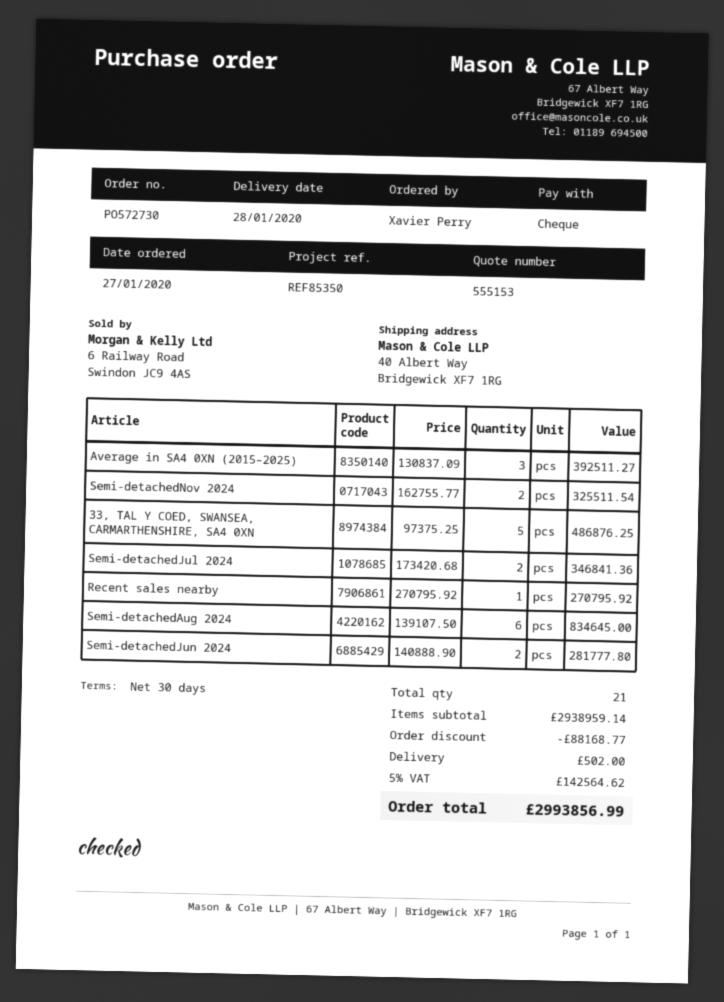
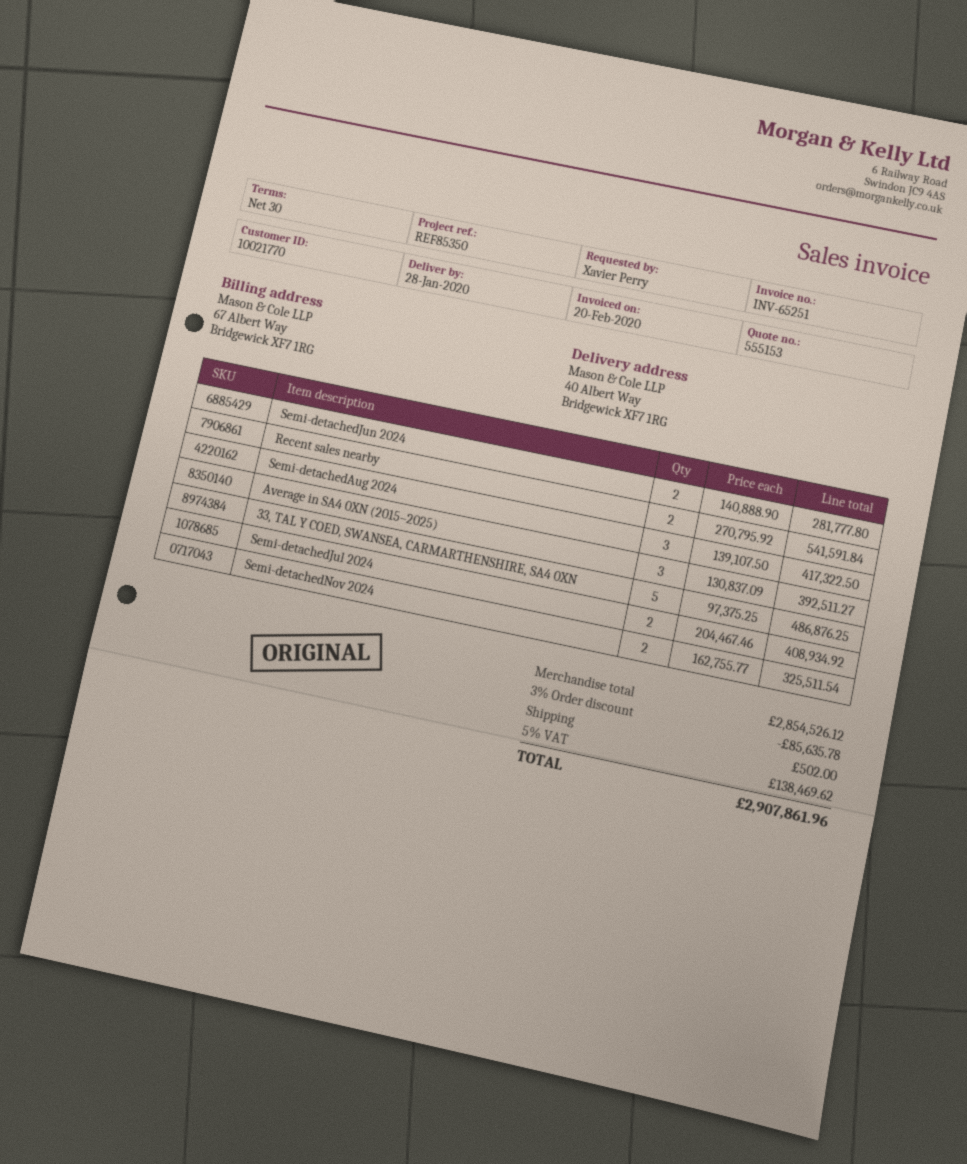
Semi-detachedJul 2024: 2 x 173420.68 = 346841.36 -> 2 x 204467.46 = 408934.92
Recent sales nearby: 1 x 270795.92 = 270795.92 -> 2 x 270795.92 = 541591.84
Semi-detachedAug 2024: 6 x 139107.50 = 834645.00 -> 3 x 139107.50 = 417322.50
subtotal: 2938959.14 -> 2854526.12
discount: 88168.77 -> 85635.78
tax: 5% = 142564.62 -> 5% = 138469.62
total: 2993856.99 -> 2907861.96

